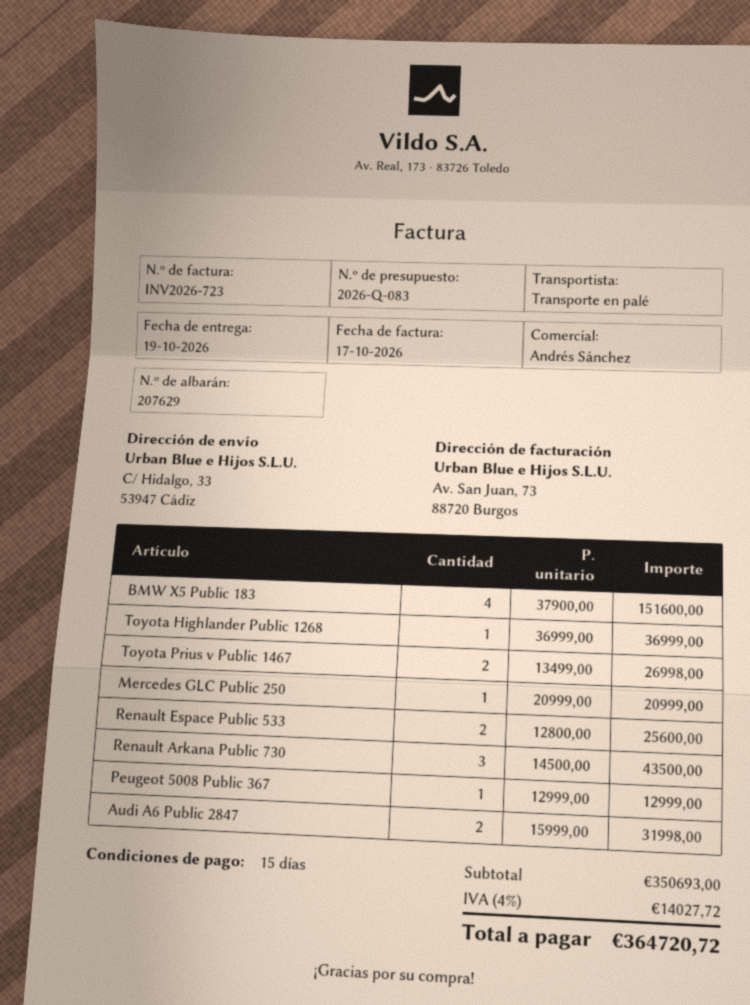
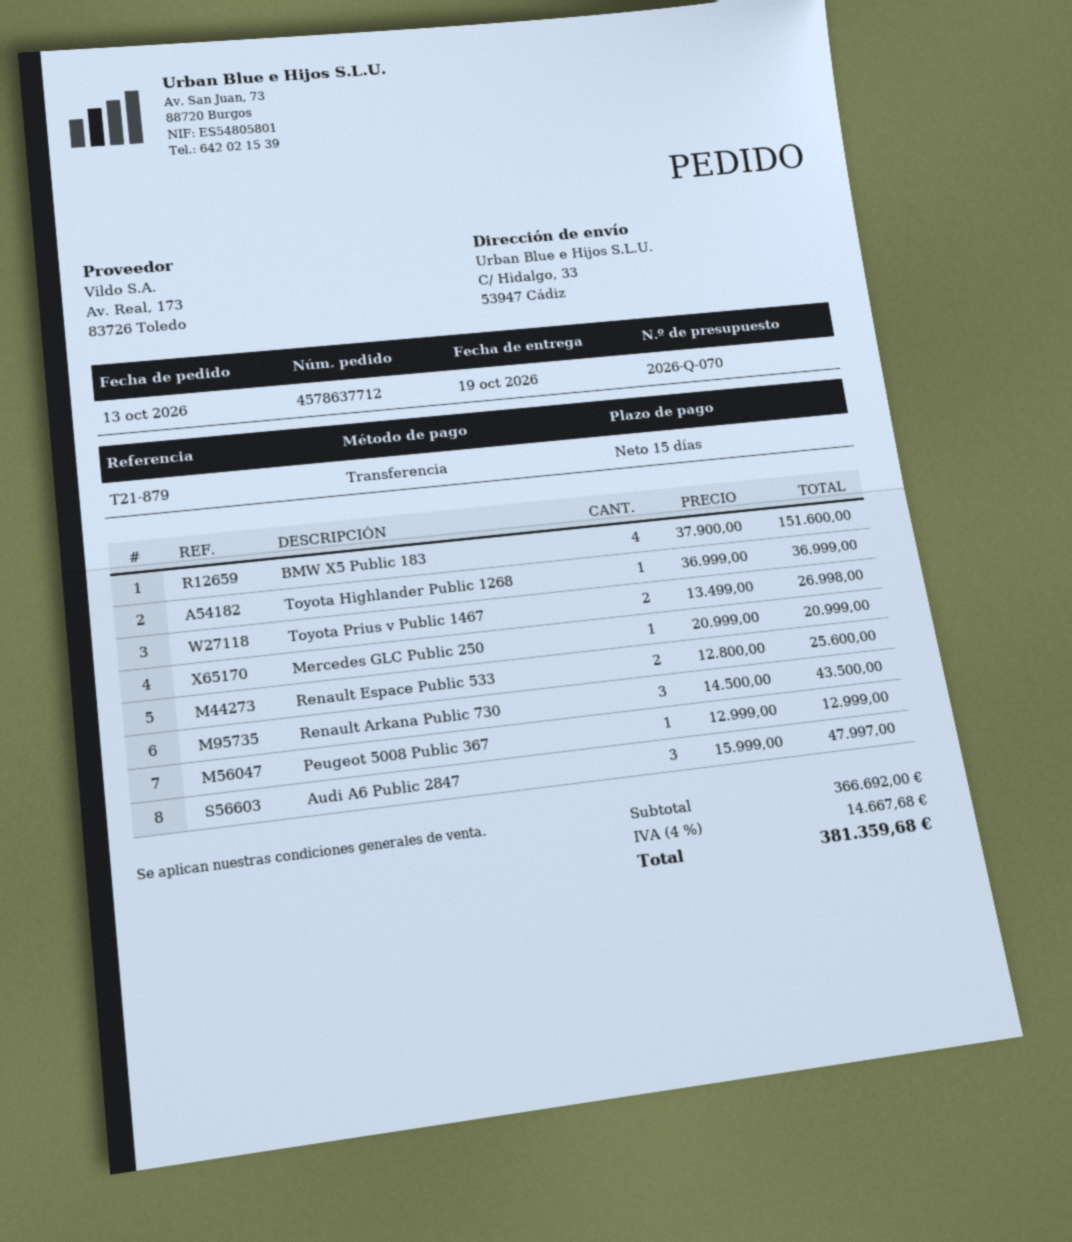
quote number: 2026-Q-083 -> 2026-Q-070
Audi A6 Public 2847: 2 x 15999.00 = 31998.00 -> 3 x 15999.00 = 47997.00
subtotal: 350693.00 -> 366692.00
tax: 4% = 14027.72 -> 4% = 14667.68
total: 364720.72 -> 381359.68

